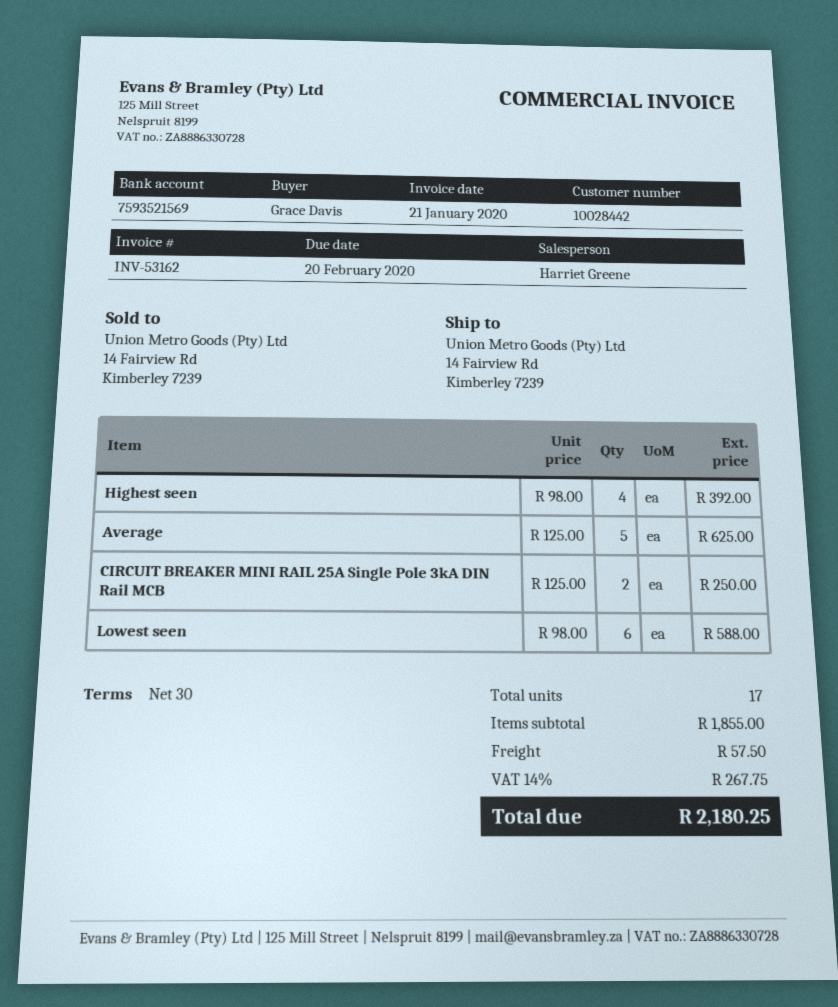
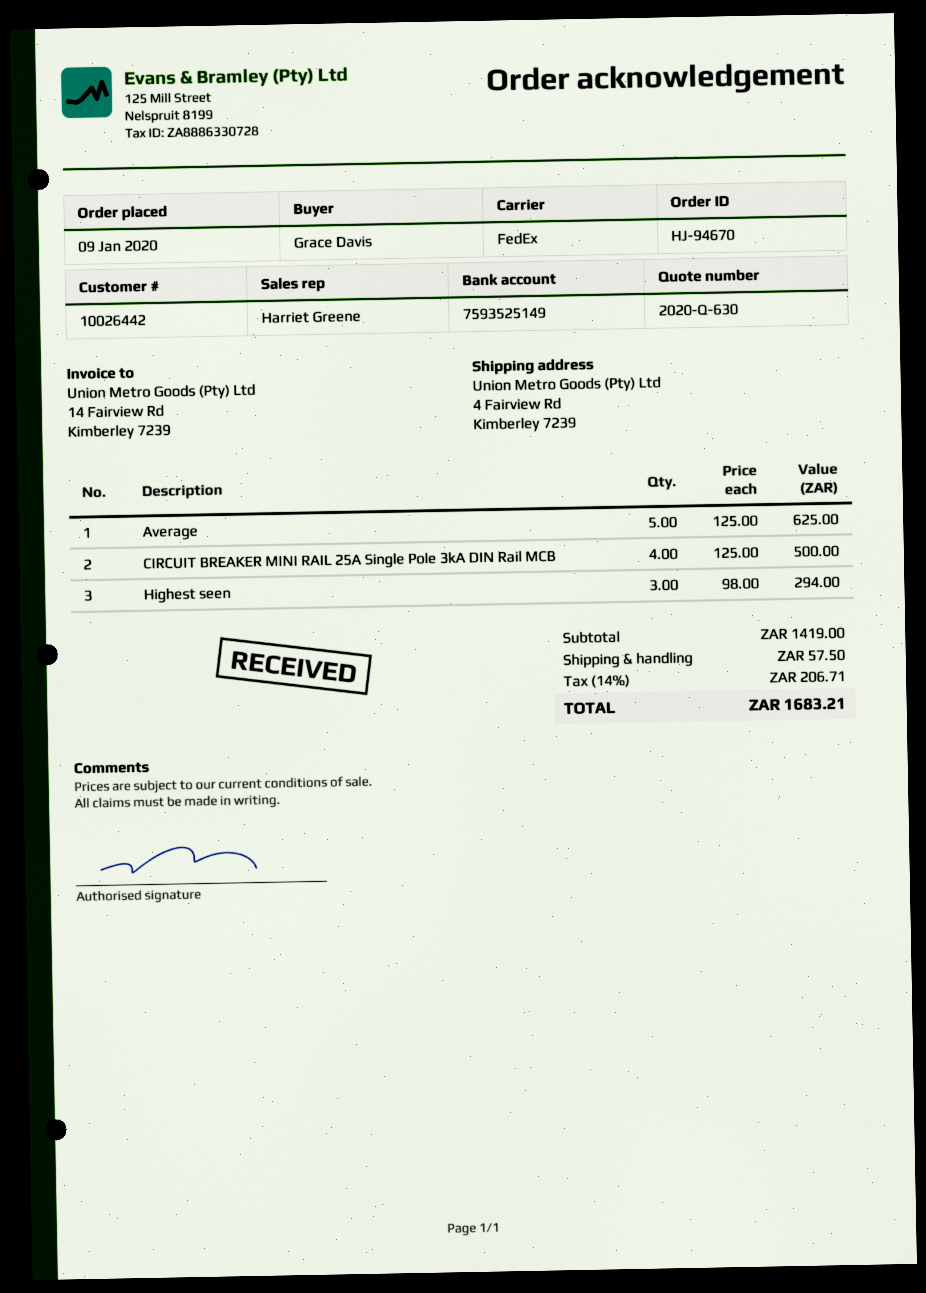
customer number: 10028442 -> 10026442
bank account: 7593521569 -> 7593525149
ship to: 14 Fairview Rd, Kimberley 7239 -> 4 Fairview Rd, Kimberley 7239
Highest seen: 4 x 98.00 = 392.00 -> 3 x 98.00 = 294.00
CIRCUIT BREAKER MINI RAIL 25A Single Pole 3kA DIN Rail MCB: 2 x 125.00 = 250.00 -> 4 x 125.00 = 500.00
Lowest seen: 6 x 98.00 = 588.00 -> none
subtotal: 1855.00 -> 1419.00
tax: 14% = 267.75 -> 14% = 206.71
total: 2180.25 -> 1683.21

